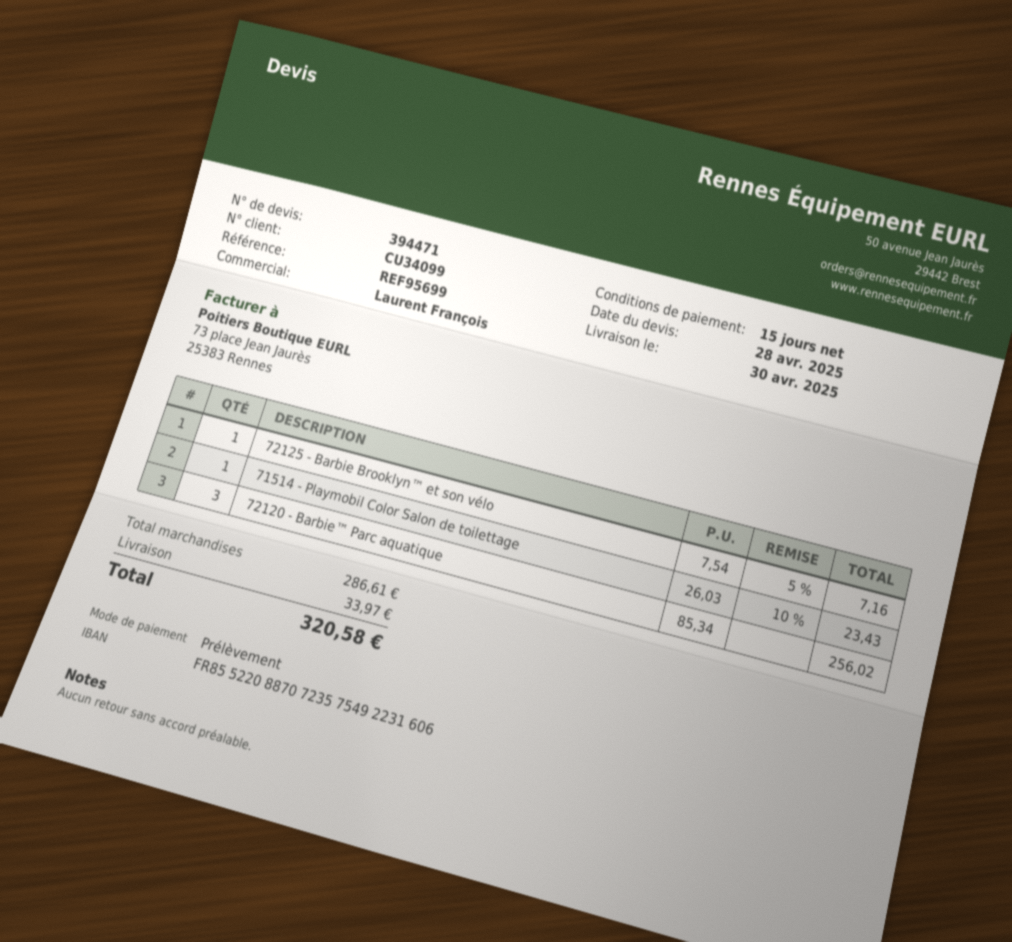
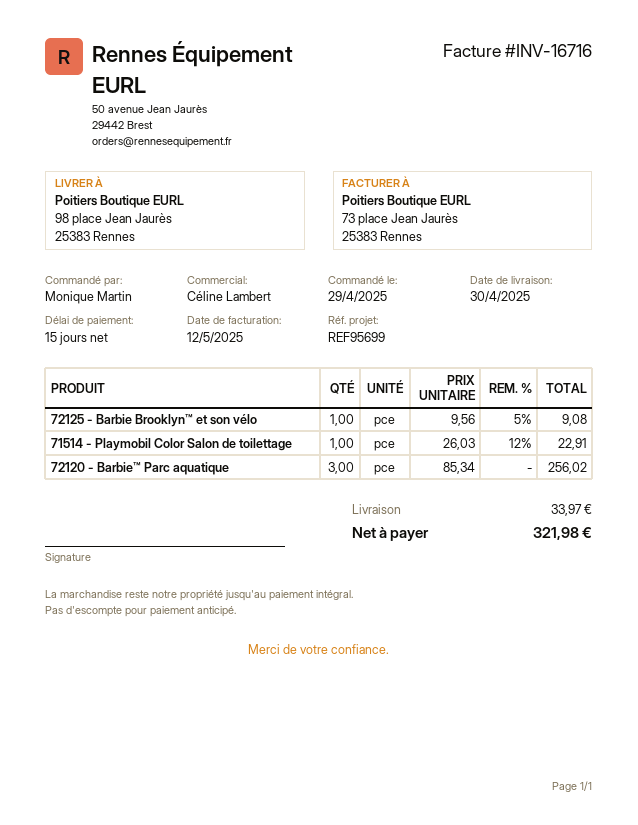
sales rep: Laurent François -> Céline Lambert
72125 - Barbie Brooklyn™ et son vélo: 1 x 7.54 - 5% = 7.16 -> 1 x 9.56 - 5% = 9.08
71514 - Playmobil Color Salon de toilettage: 1 x 26.03 - 10% = 23.43 -> 1 x 26.03 - 12% = 22.91
total: 320.58 -> 321.98

